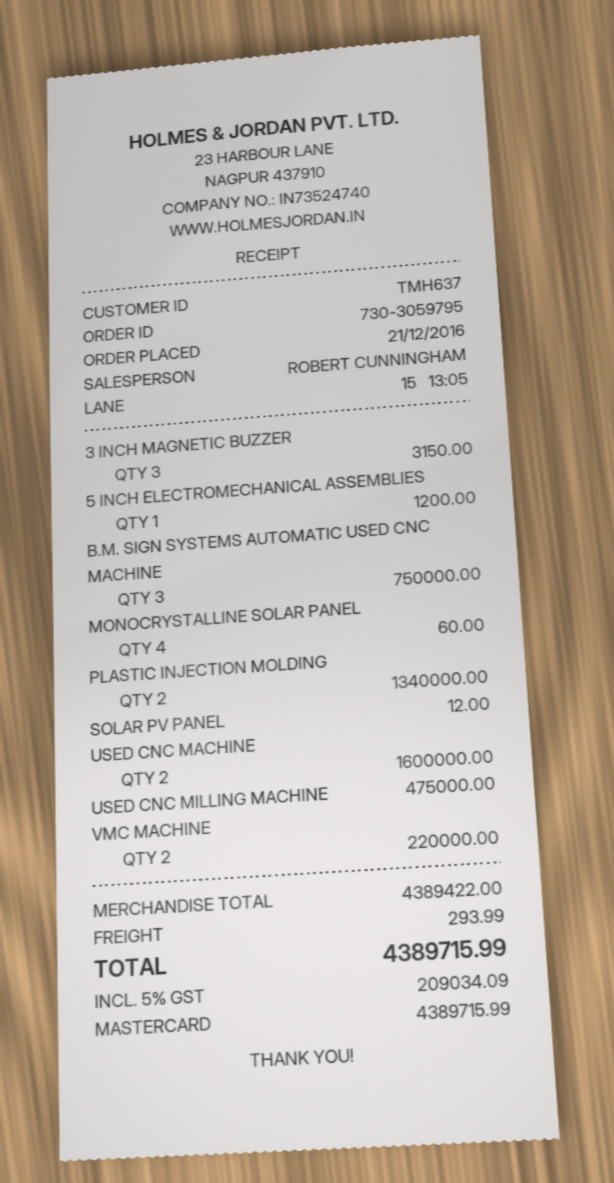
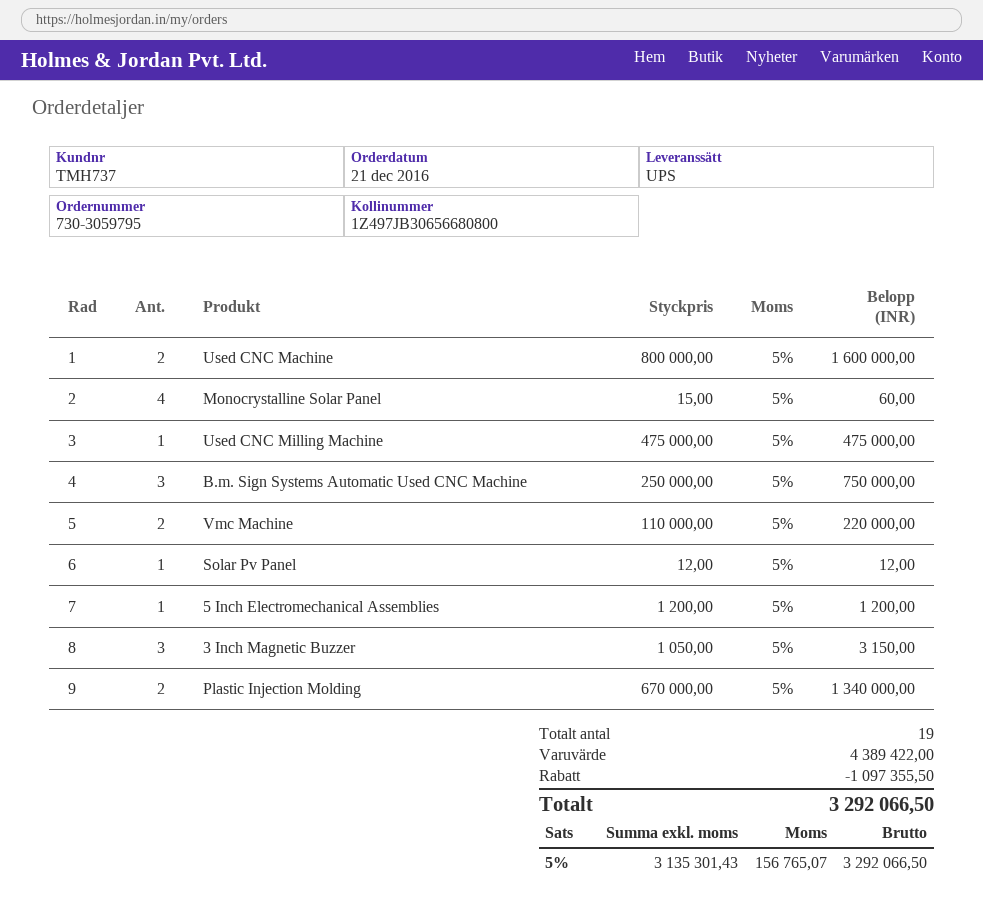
customer number: TMH637 -> TMH737
discount: none -> 1097355.50
shipping: 293.99 -> none
tax: 5% = 209034.09 -> 5% = 156765.07
total: 4389715.99 -> 3292066.50

